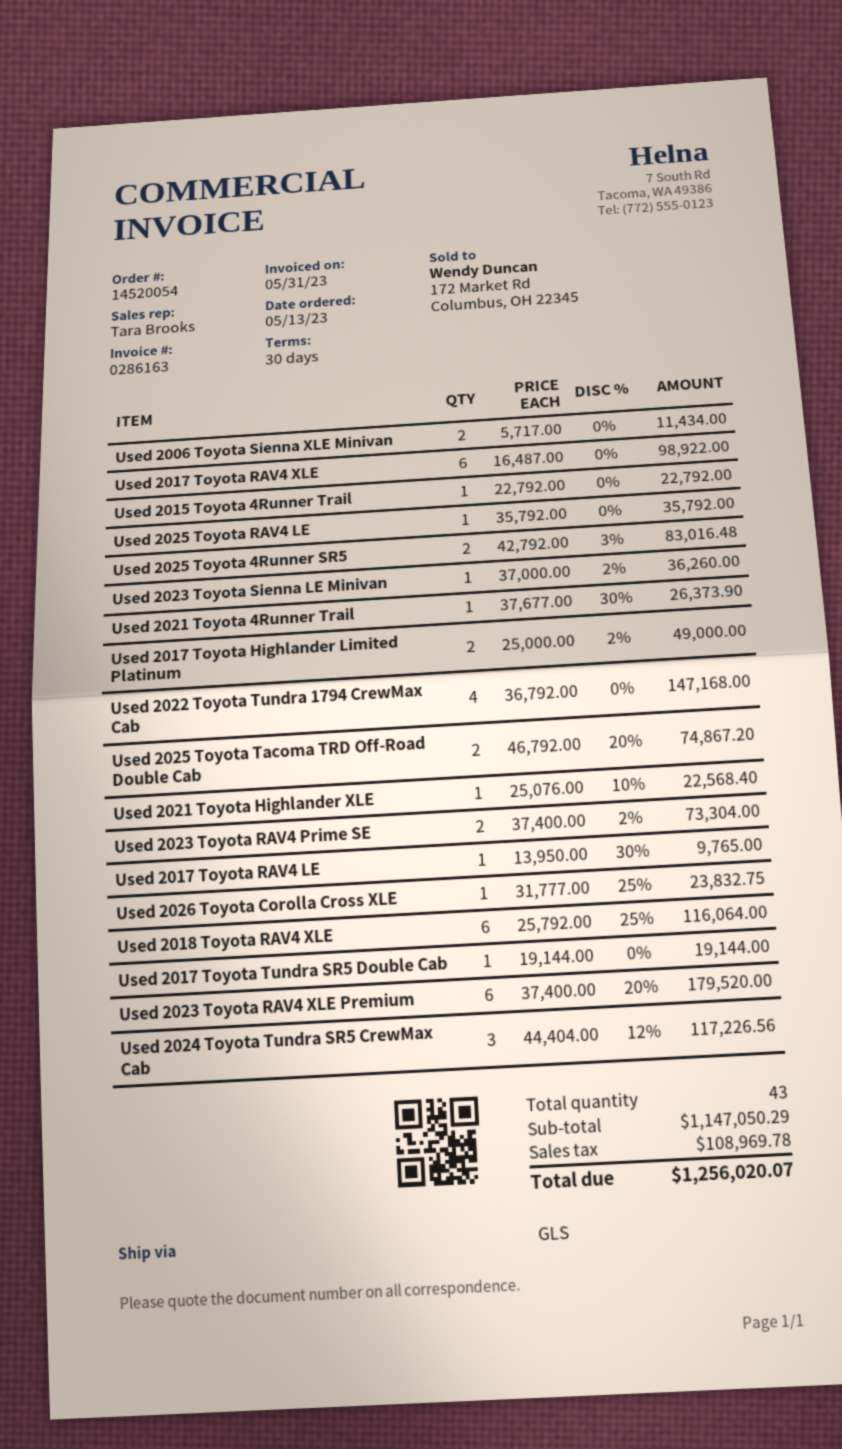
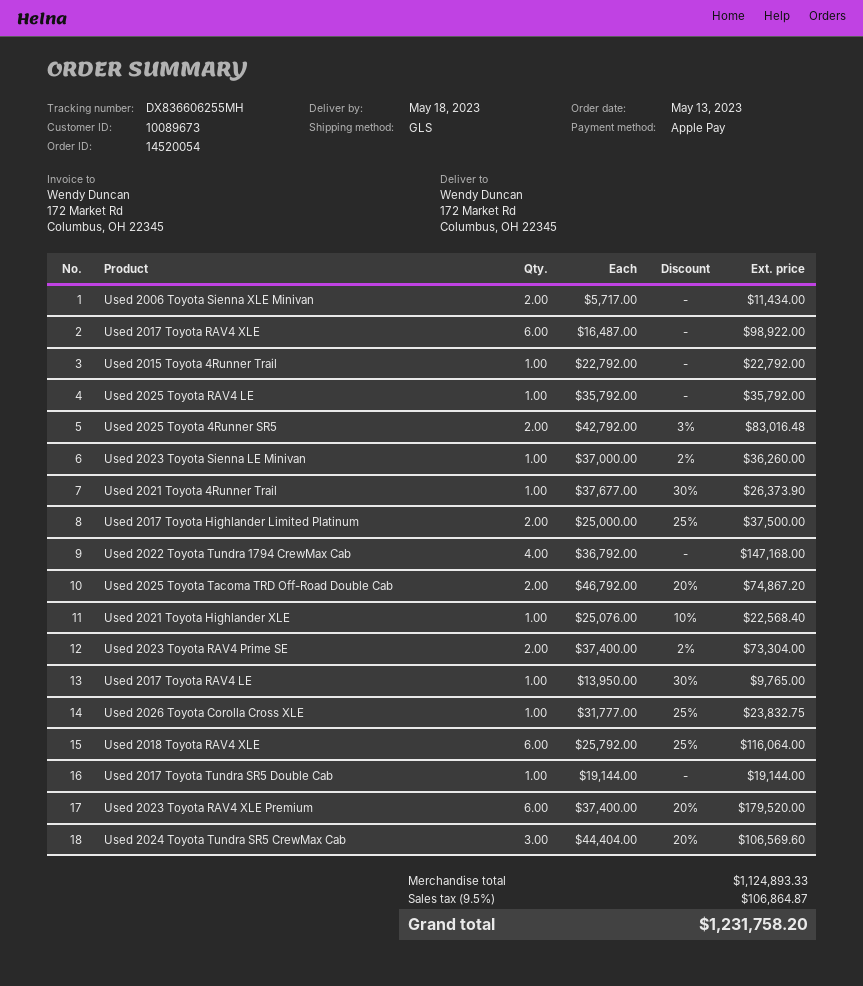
Used 2017 Toyota Highlander Limited Platinum: 2 x 25000.00 - 2% = 49000.00 -> 2 x 25000.00 - 25% = 37500.00
Used 2024 Toyota Tundra SR5 CrewMax Cab: 3 x 44404.00 - 12% = 117226.56 -> 3 x 44404.00 - 20% = 106569.60
subtotal: 1147050.29 -> 1124893.33
tax: 108969.78 -> 106864.87
total: 1256020.07 -> 1231758.20

